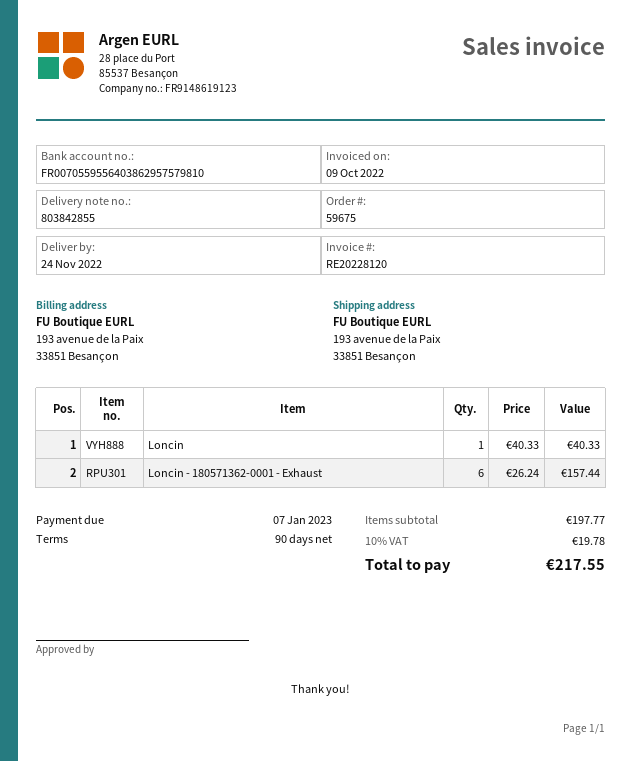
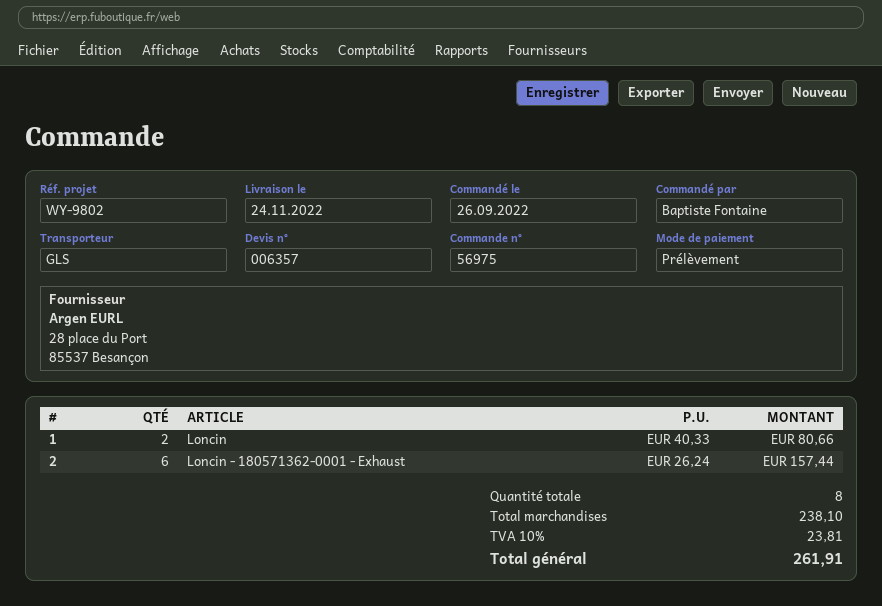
order number: 59675 -> 56975
Loncin: 1 x 40.33 = 40.33 -> 2 x 40.33 = 80.66
subtotal: 197.77 -> 238.10
tax: 10% = 19.78 -> 10% = 23.81
total: 217.55 -> 261.91

